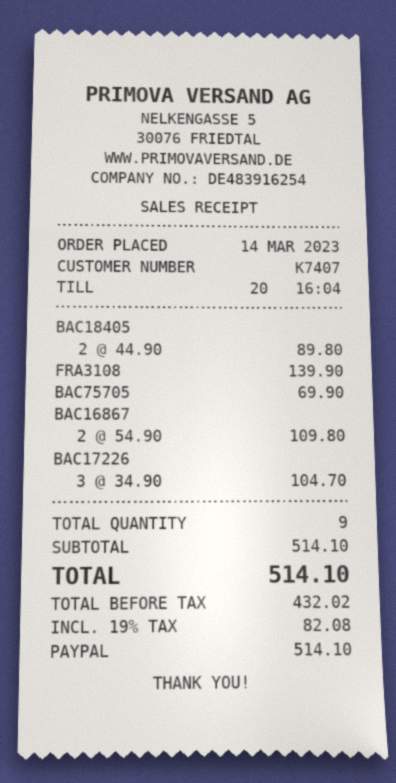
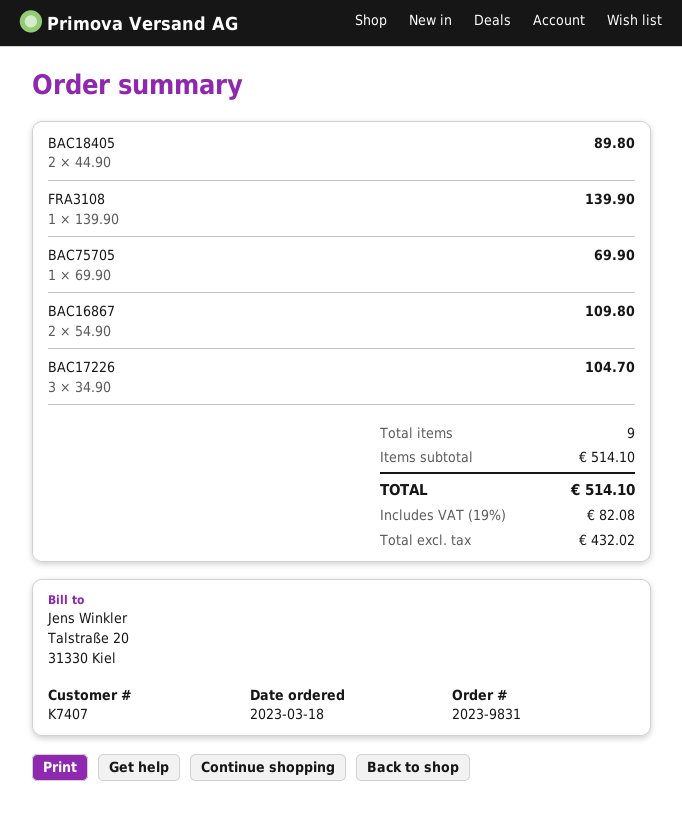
order date: 2023-03-14 -> 2023-03-18

